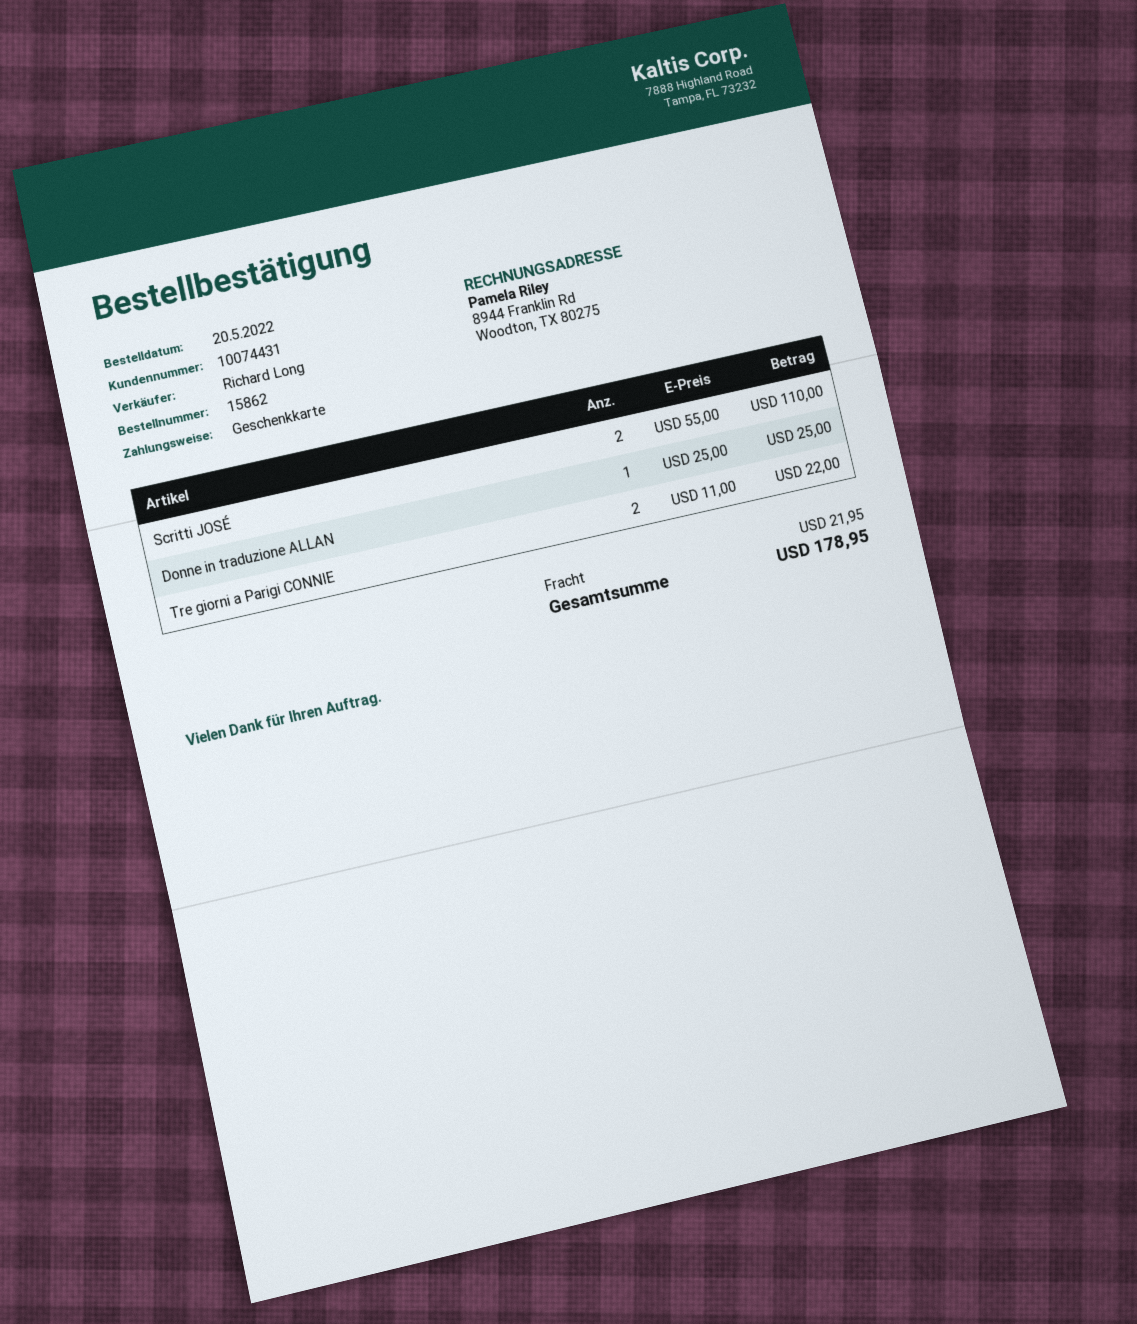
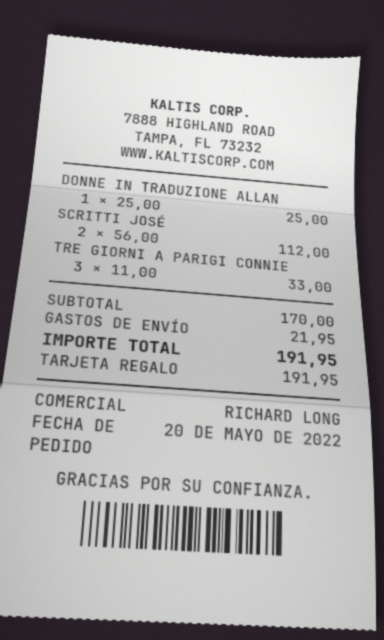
Scritti JOSÉ: 2 x 55.00 = 110.00 -> 2 x 56.00 = 112.00
Tre giorni a Parigi CONNIE: 2 x 11.00 = 22.00 -> 3 x 11.00 = 33.00
total: 178.95 -> 191.95

